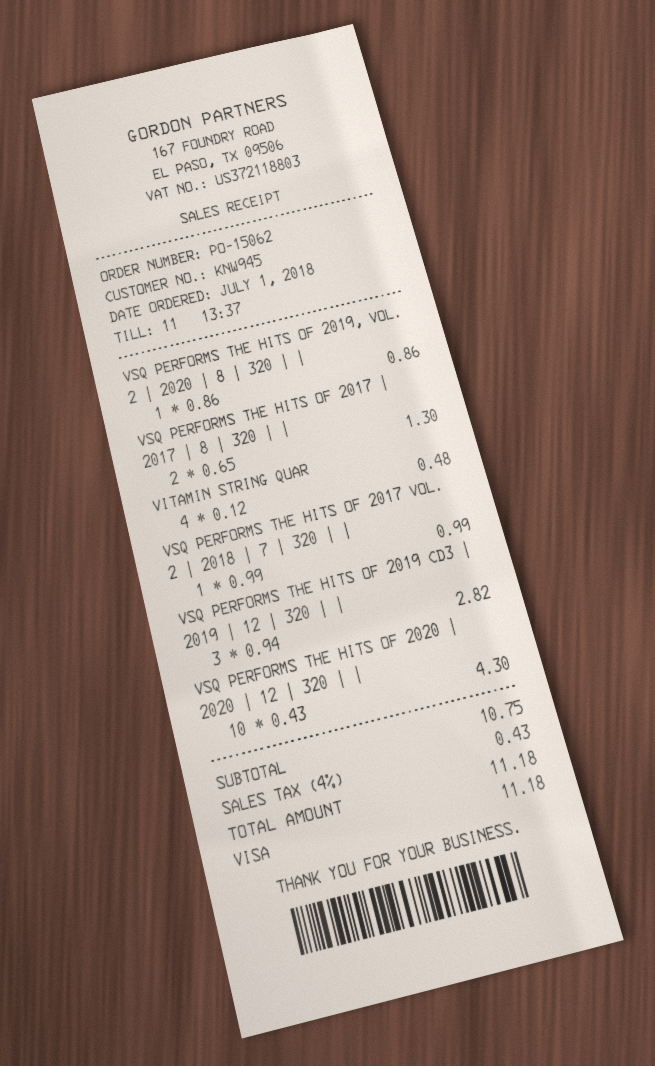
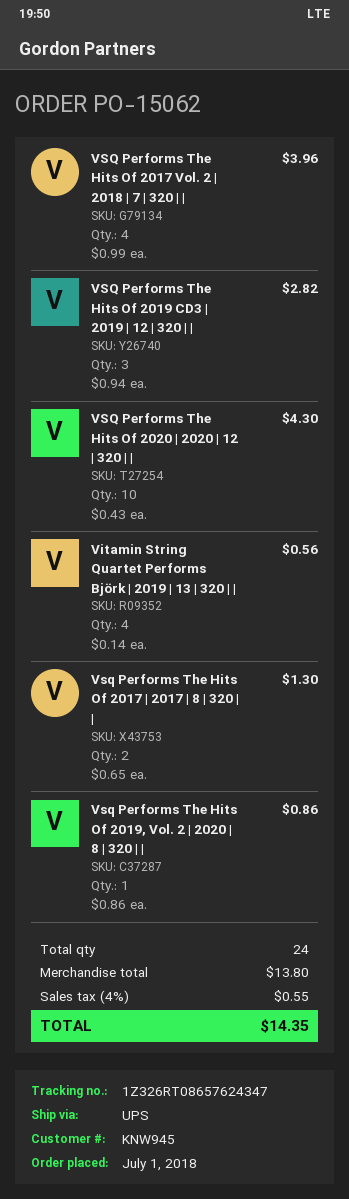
VITAMIN STRING QUAR: 4 x 0.12 = 0.48 -> 4 x 0.14 = 0.56
VSQ PERFORMS THE HITS OF 2017 VOL. 2 | 2018 | 7 | 320 | |: 1 x 0.99 = 0.99 -> 4 x 0.99 = 3.96
subtotal: 10.75 -> 13.80
tax: 4% = 0.43 -> 4% = 0.55
total: 11.18 -> 14.35

